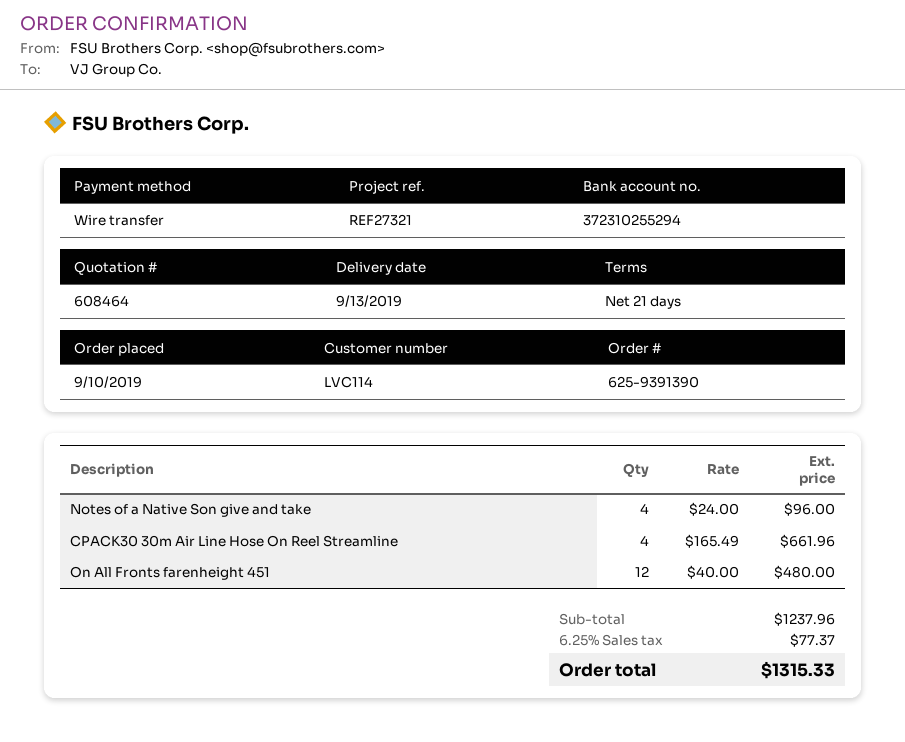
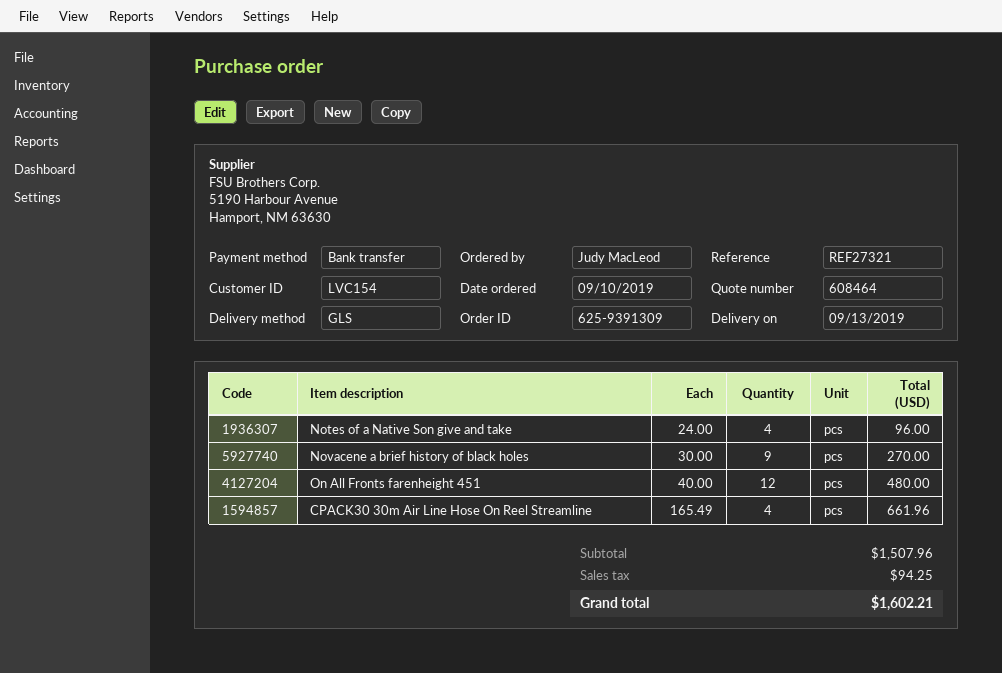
order number: 625-9391390 -> 625-9391309
customer number: LVC114 -> LVC154
Novacene a brief history of black holes: none -> 9 x 30.00 = 270.00
subtotal: 1237.96 -> 1507.96
tax: 77.37 -> 94.25
total: 1315.33 -> 1602.21

